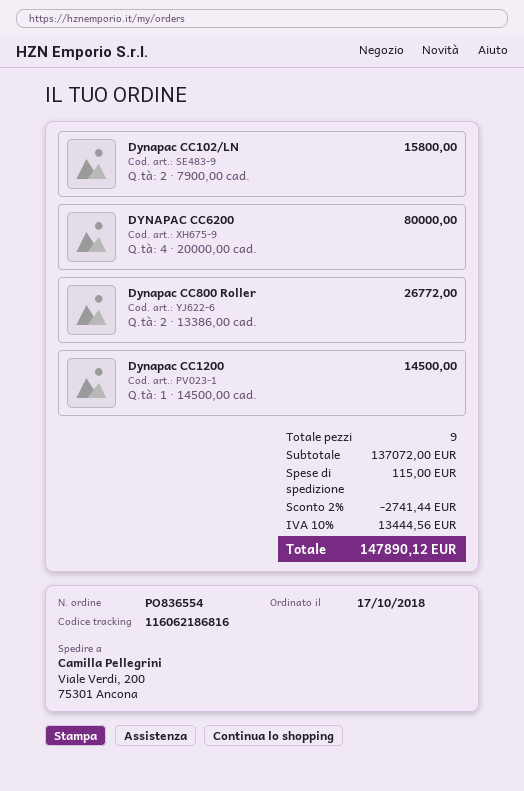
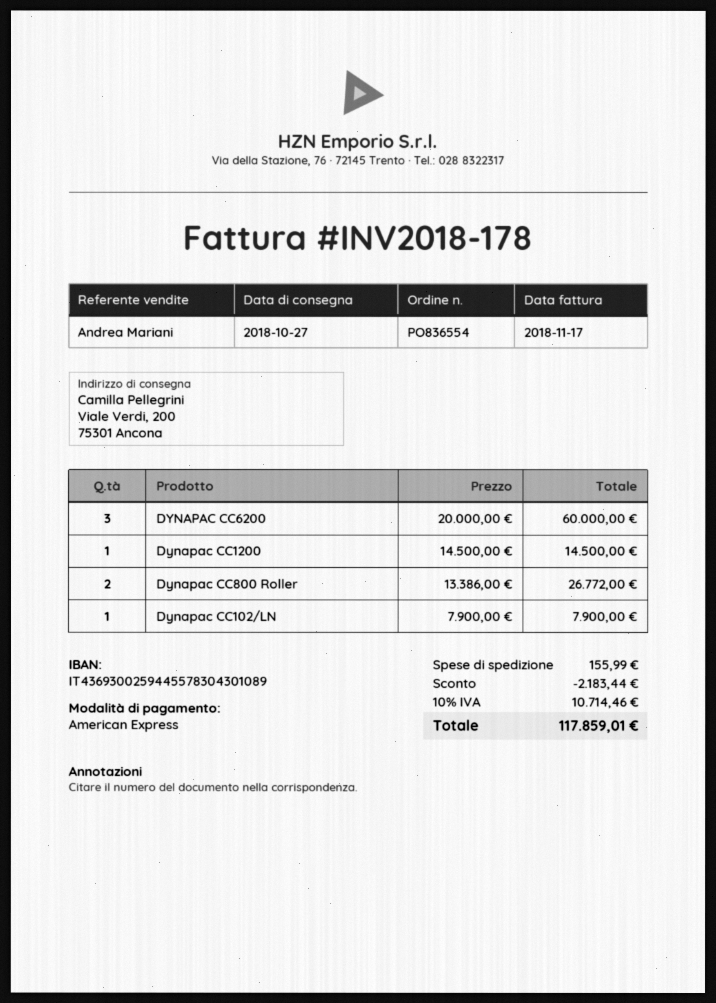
Dynapac CC102/LN: 2 x 7900.00 = 15800.00 -> 1 x 7900.00 = 7900.00
DYNAPAC CC6200: 4 x 20000.00 = 80000.00 -> 3 x 20000.00 = 60000.00
discount: 2741.44 -> 2183.44
shipping: 115.00 -> 155.99
tax: 10% = 13444.56 -> 10% = 10714.46
total: 147890.12 -> 117859.01

